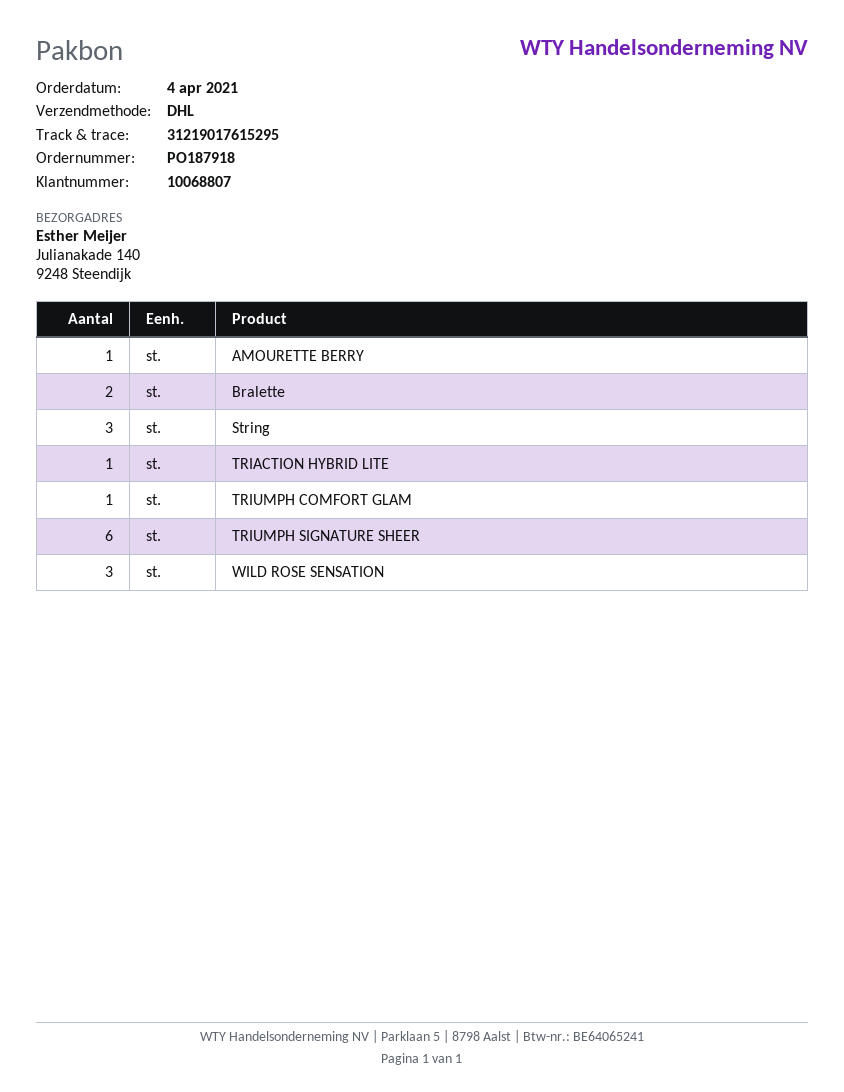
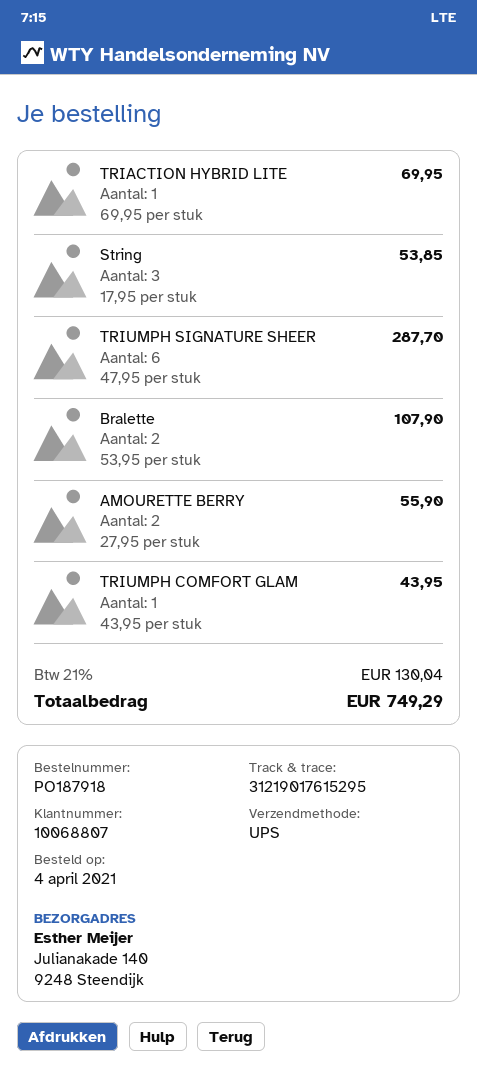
shipping method: DHL -> UPS
AMOURETTE BERRY: 1 -> 2
WILD ROSE SENSATION: 3 -> none

